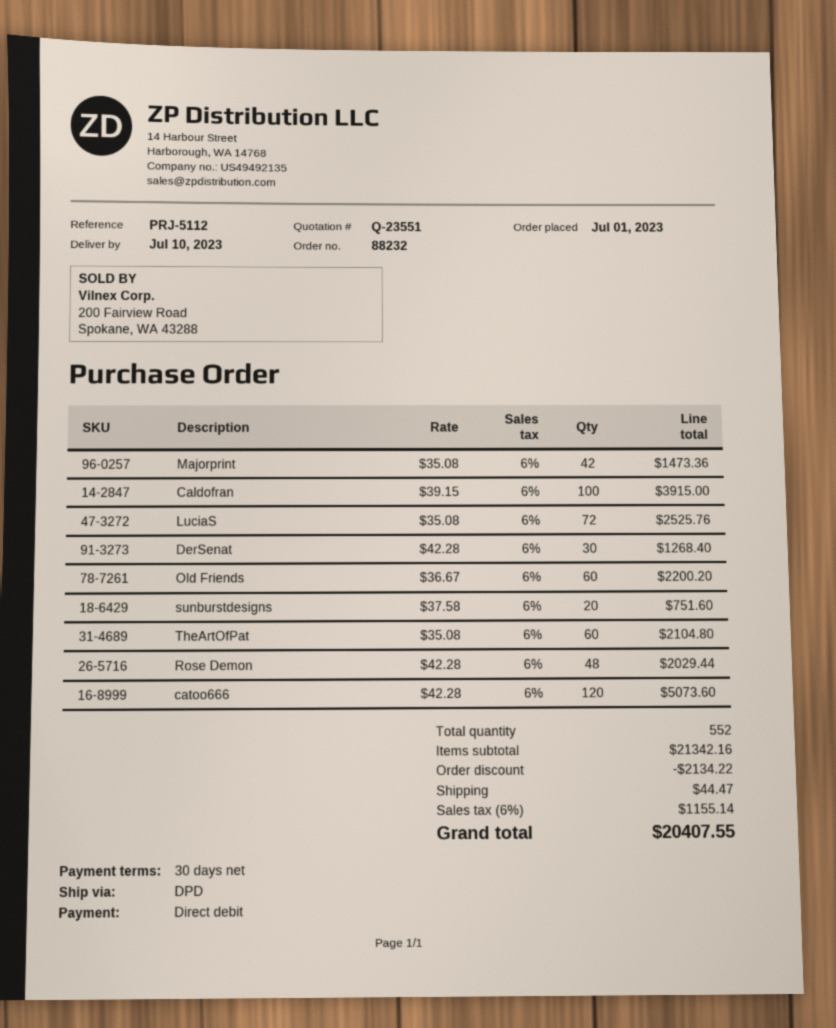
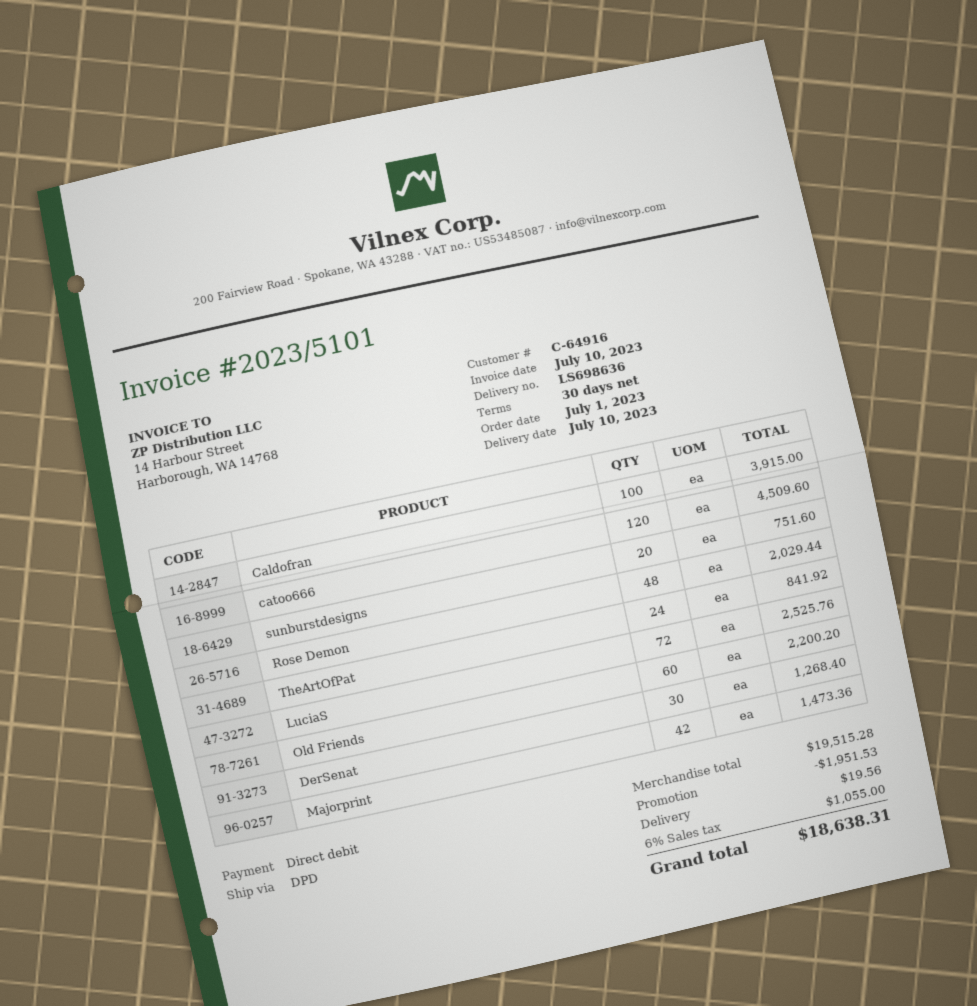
TheArtOfPat: 60 for 2104.80 -> 24 for 841.92
catoo666: 120 for 5073.60 -> 120 for 4509.60
subtotal: 21342.16 -> 19515.28
discount: 2134.22 -> 1951.53
shipping: 44.47 -> 19.56
tax: 6% = 1155.14 -> 6% = 1055.00
total: 20407.55 -> 18638.31

